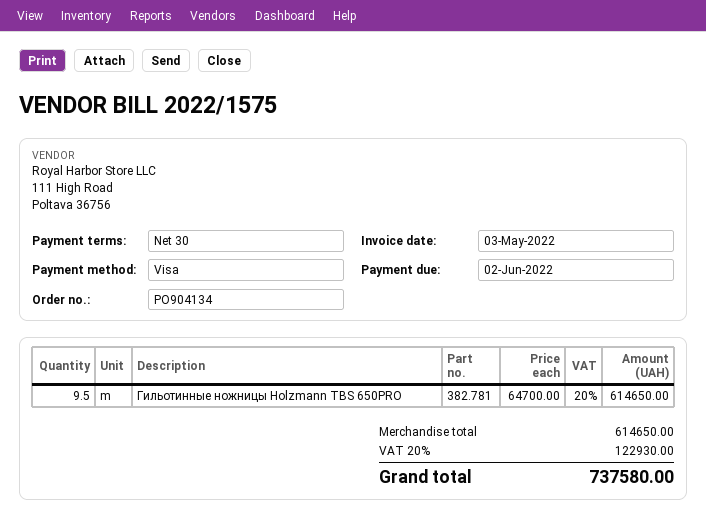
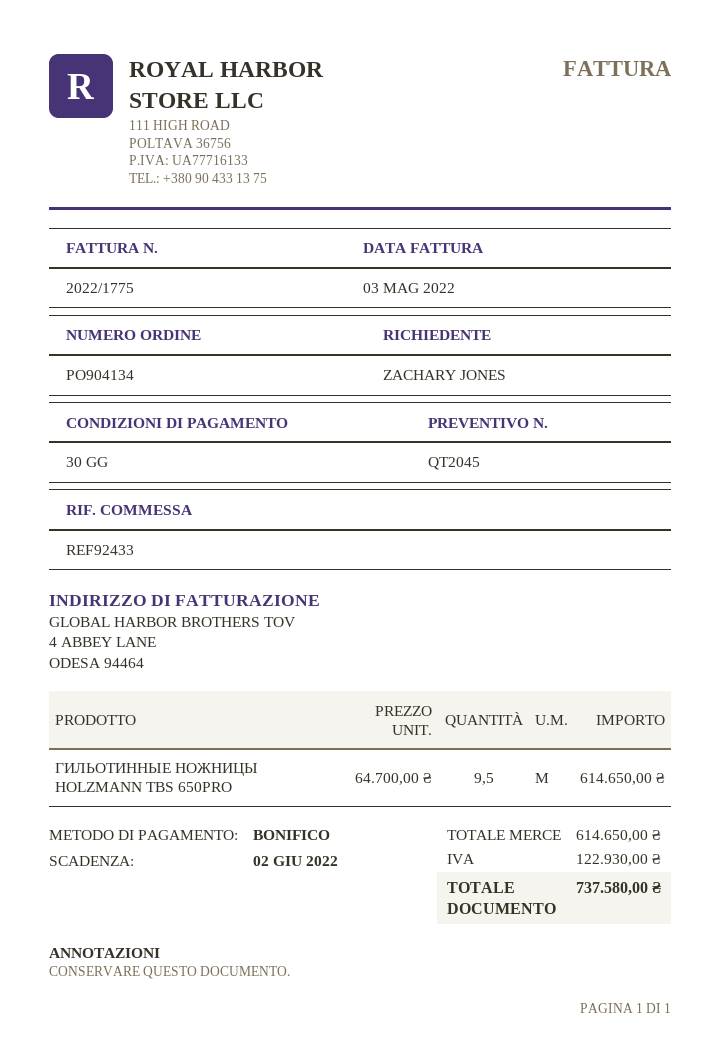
invoice number: 2022/1575 -> 2022/1775
payment method: Visa -> bank transfer

